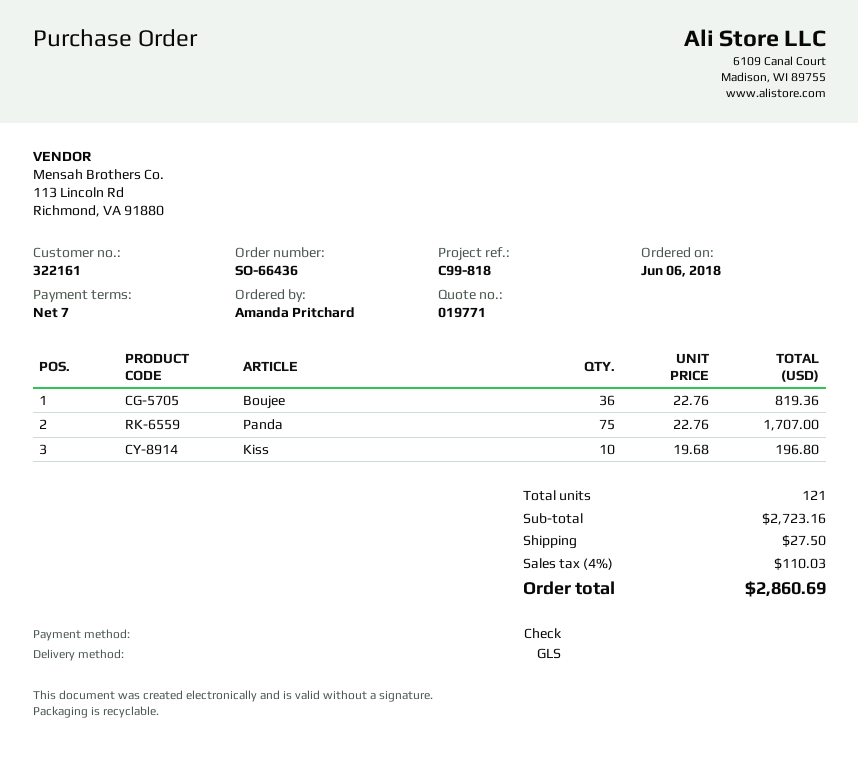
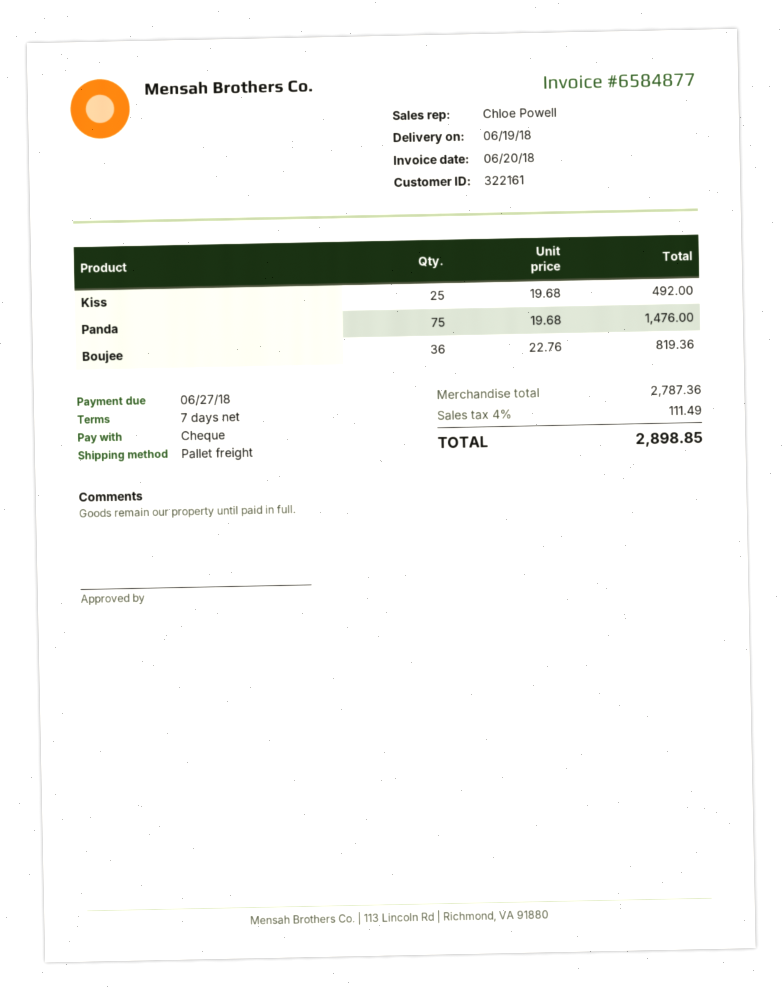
shipping method: GLS -> pallet freight
Panda: 75 x 22.76 = 1707.00 -> 75 x 19.68 = 1476.00
Kiss: 10 x 19.68 = 196.80 -> 25 x 19.68 = 492.00
subtotal: 2723.16 -> 2787.36
shipping: 27.50 -> none
tax: 4% = 110.03 -> 4% = 111.49
total: 2860.69 -> 2898.85

